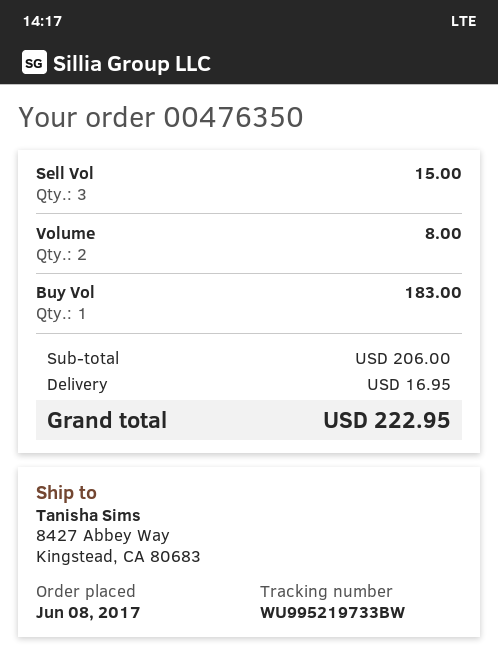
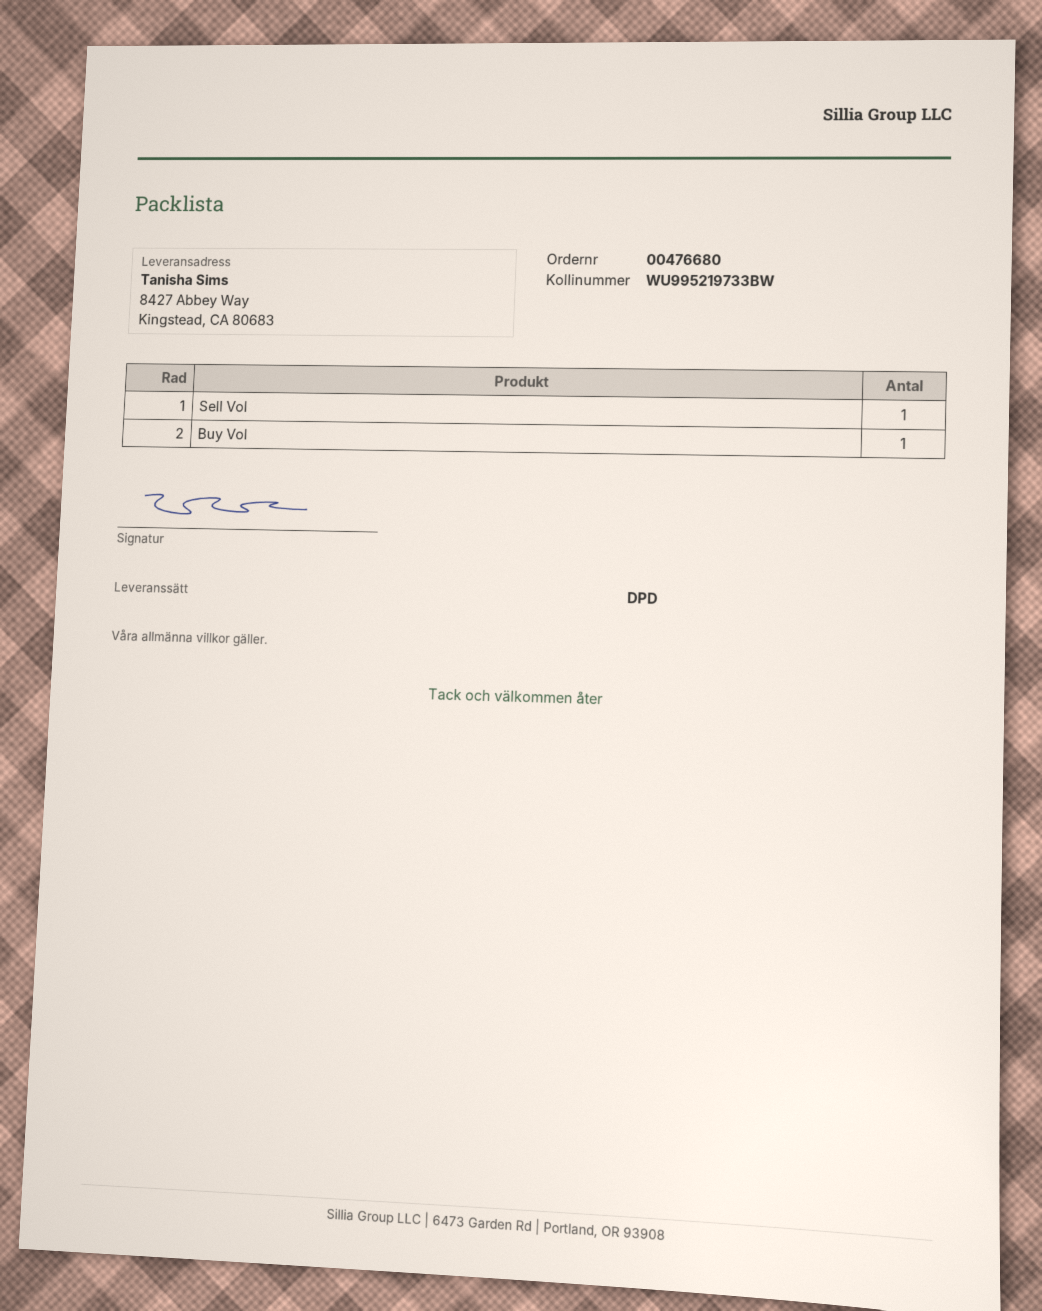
order number: 00476350 -> 00476680
Sell Vol: 3 -> 1
Volume: 2 -> none

